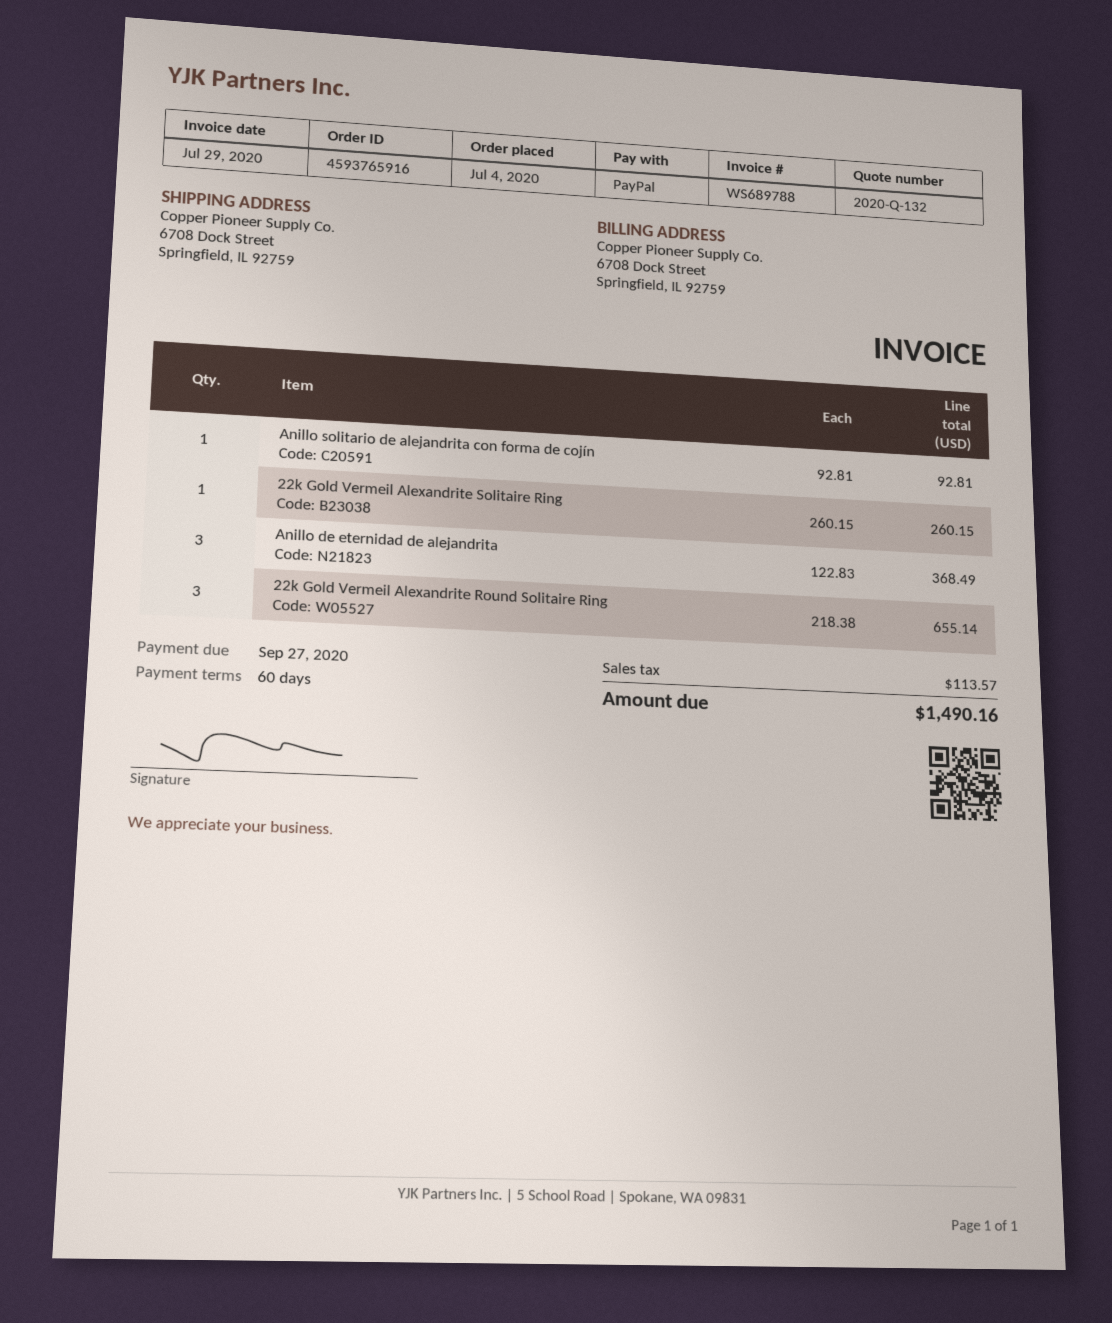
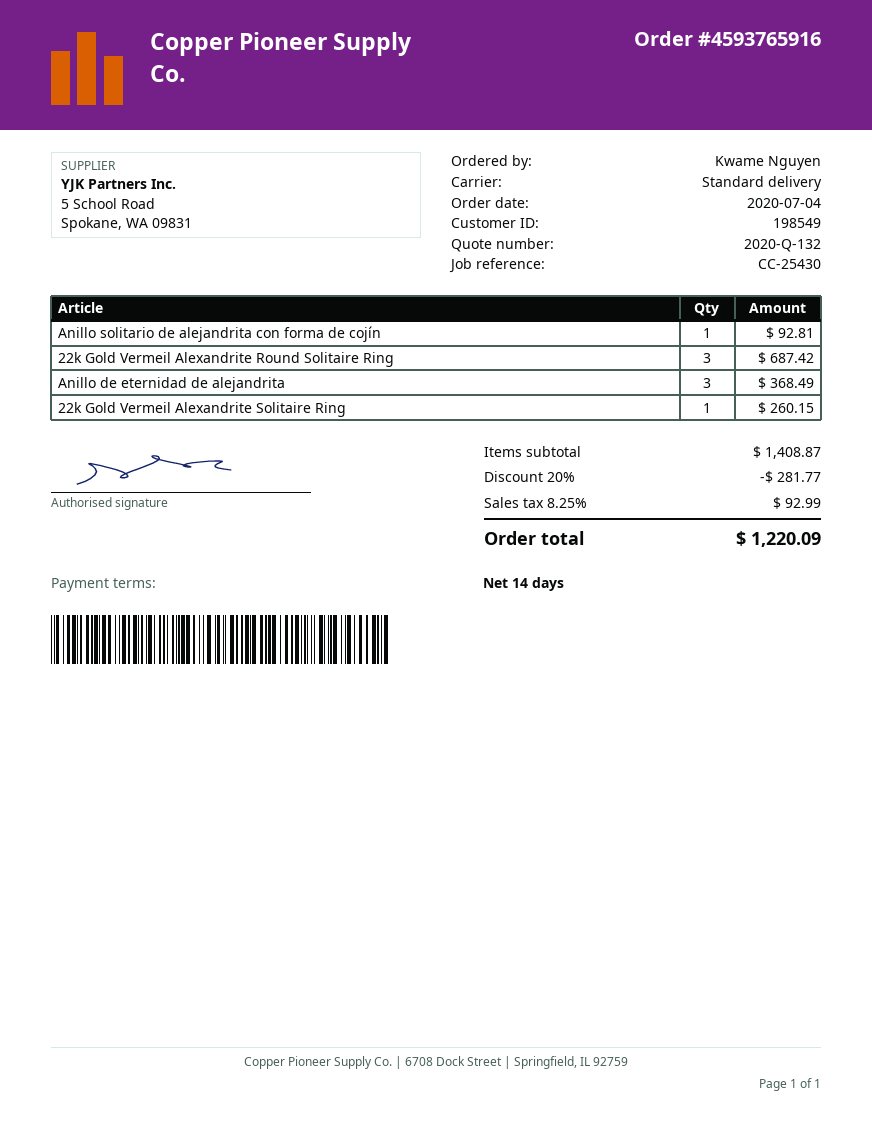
payment terms: 60 days -> 14 days
22k Gold Vermeil Alexandrite Round Solitaire Ring: 3 for 655.14 -> 3 for 687.42
discount: none -> 20% = 281.77
tax: 113.57 -> 92.99
total: 1490.16 -> 1220.09

